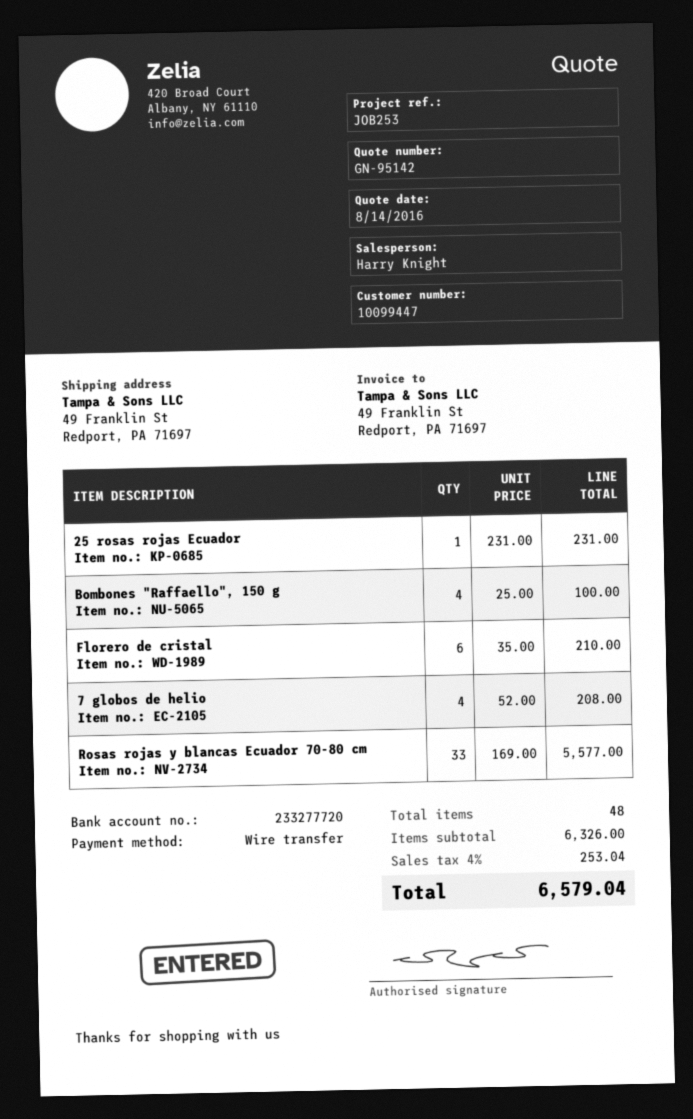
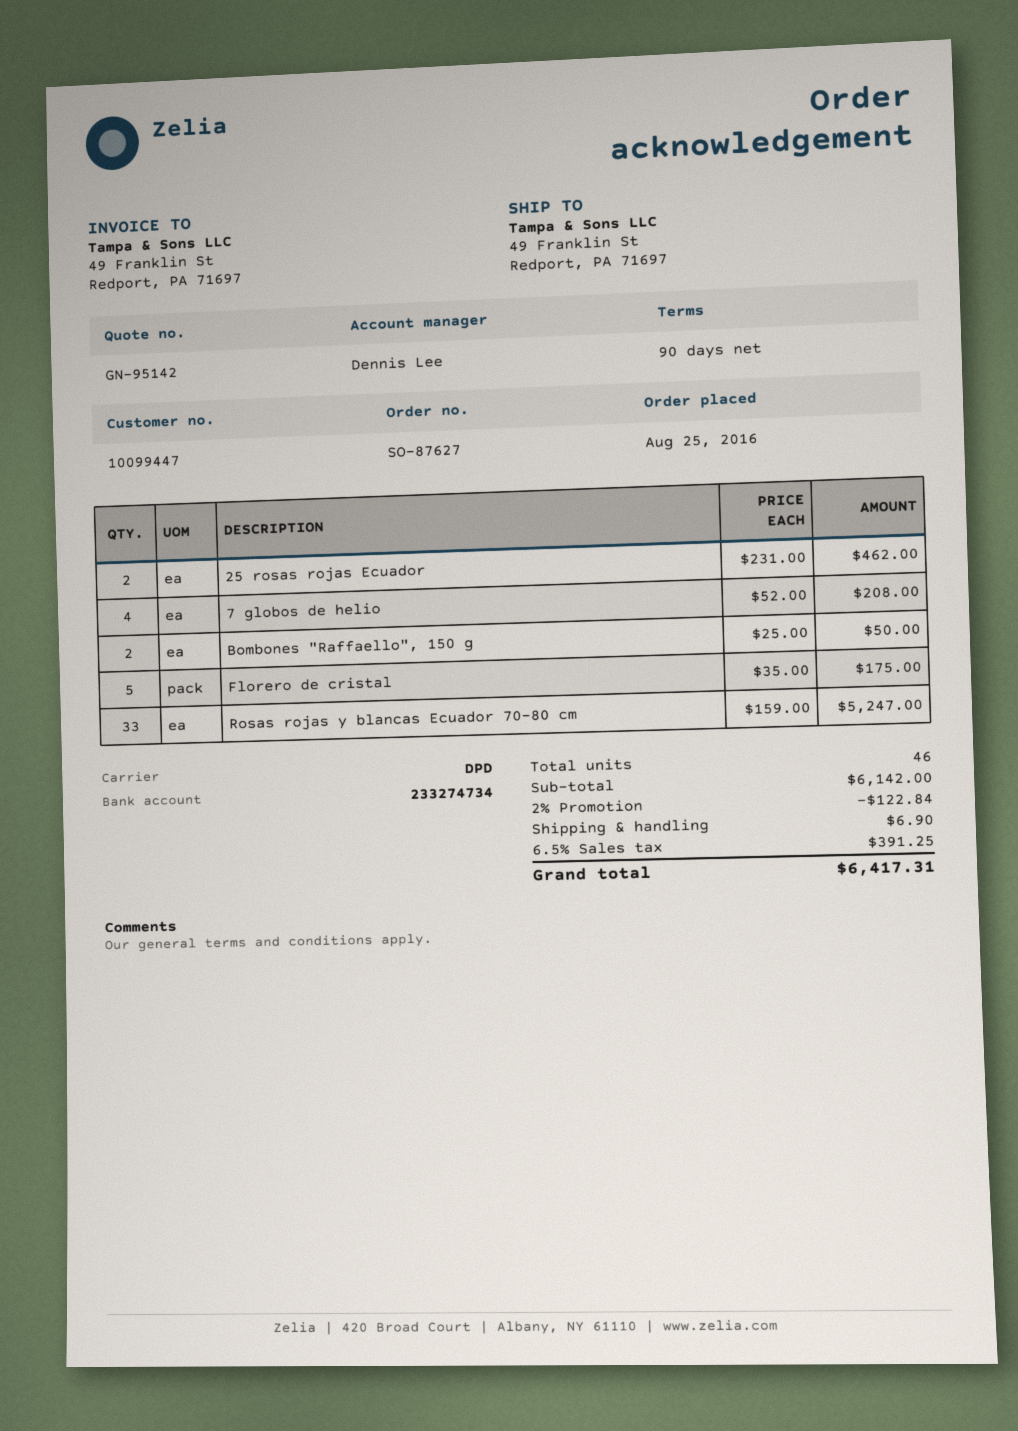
sales rep: Harry Knight -> Dennis Lee
bank account: 233277720 -> 233274734
25 rosas rojas Ecuador: 1 x 231.00 = 231.00 -> 2 x 231.00 = 462.00
Bombones "Raffaello", 150 g: 4 x 25.00 = 100.00 -> 2 x 25.00 = 50.00
Florero de cristal: 6 x 35.00 = 210.00 -> 5 x 35.00 = 175.00
Rosas rojas y blancas Ecuador 70-80 cm: 33 x 169.00 = 5577.00 -> 33 x 159.00 = 5247.00
total quantity: 48 -> 46
subtotal: 6326.00 -> 6142.00
discount: none -> 2% = 122.84
shipping: none -> 6.90
tax: 4% = 253.04 -> 6.5% = 391.25
total: 6579.04 -> 6417.31

